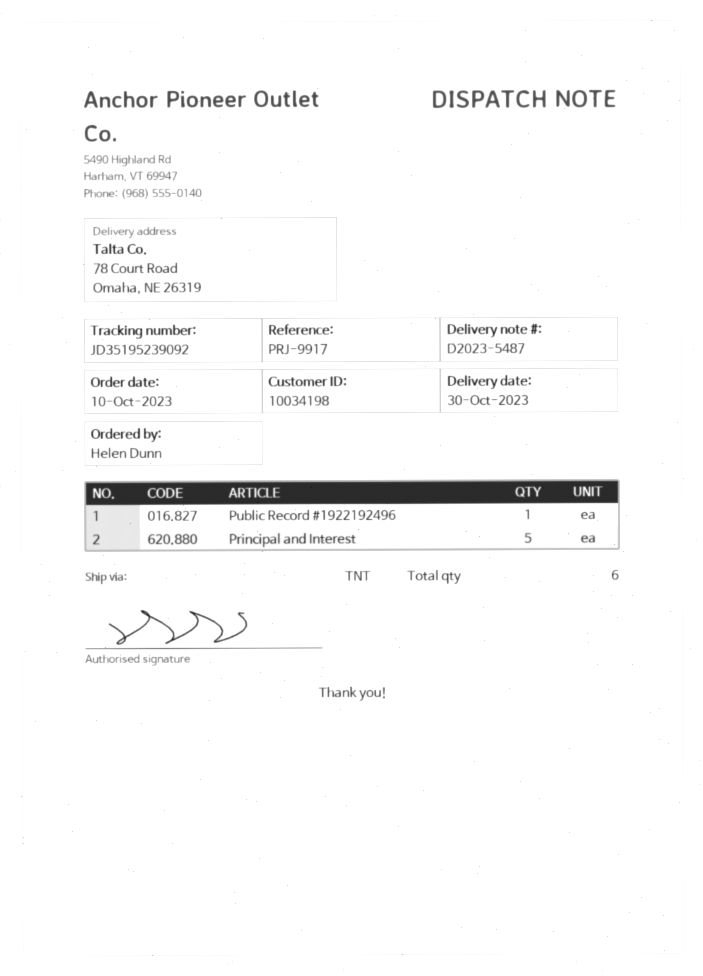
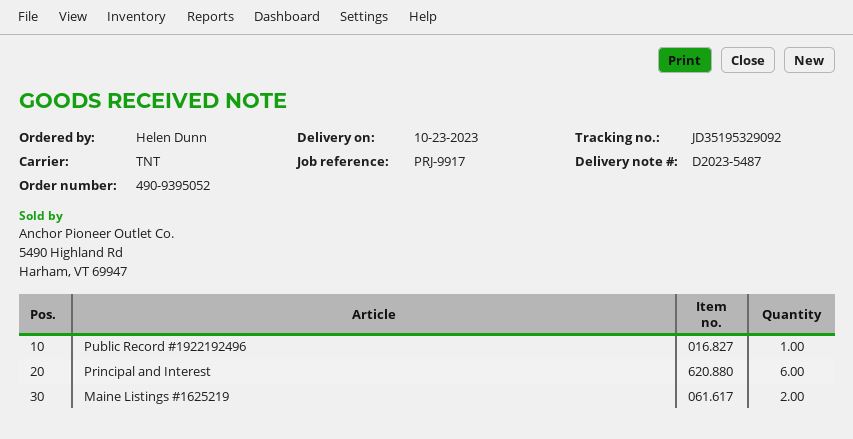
delivery date: 2023-10-30 -> 2023-10-23
tracking number: JD35195239092 -> JD35195329092
Principal and Interest: 5 -> 6
Maine Listings #1625219: none -> 2

